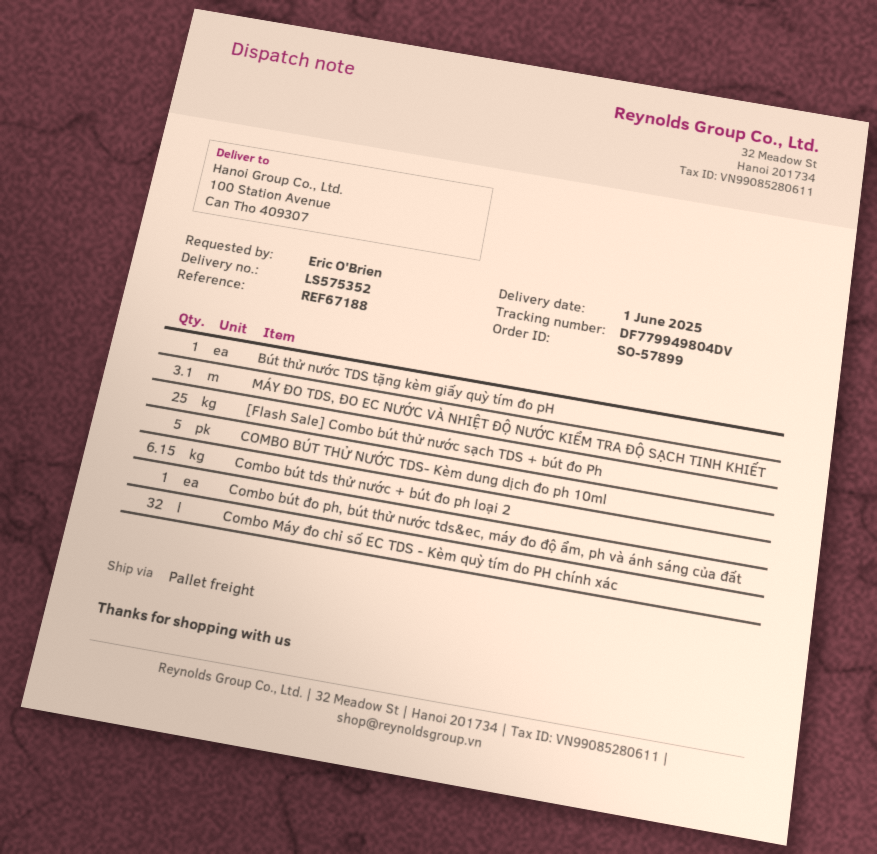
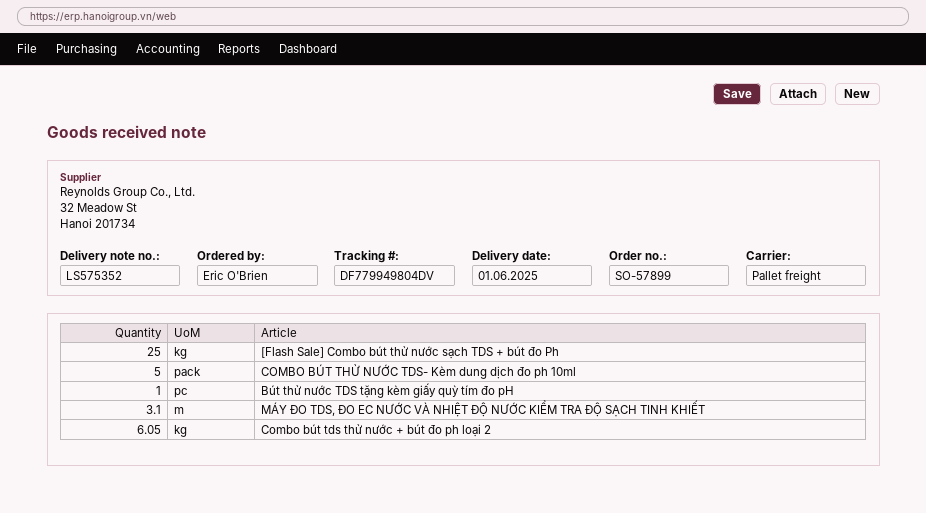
Combo bút tds thử nước + bút đo ph loại 2: 6.15 -> 6.05
Combo bút đo ph, bút thử nước tds&ec, máy đo độ ẩm, ph và ánh sáng của đất: 1 -> none
Combo Máy đo chỉ số EC TDS - Kèm quỳ tím do PH chính xác: 32 -> none

